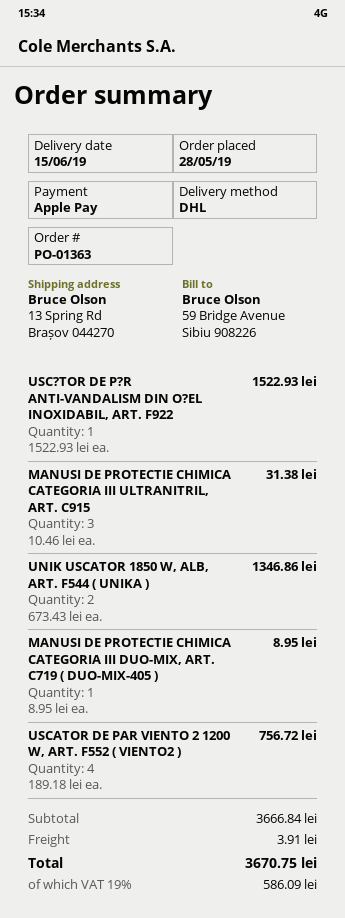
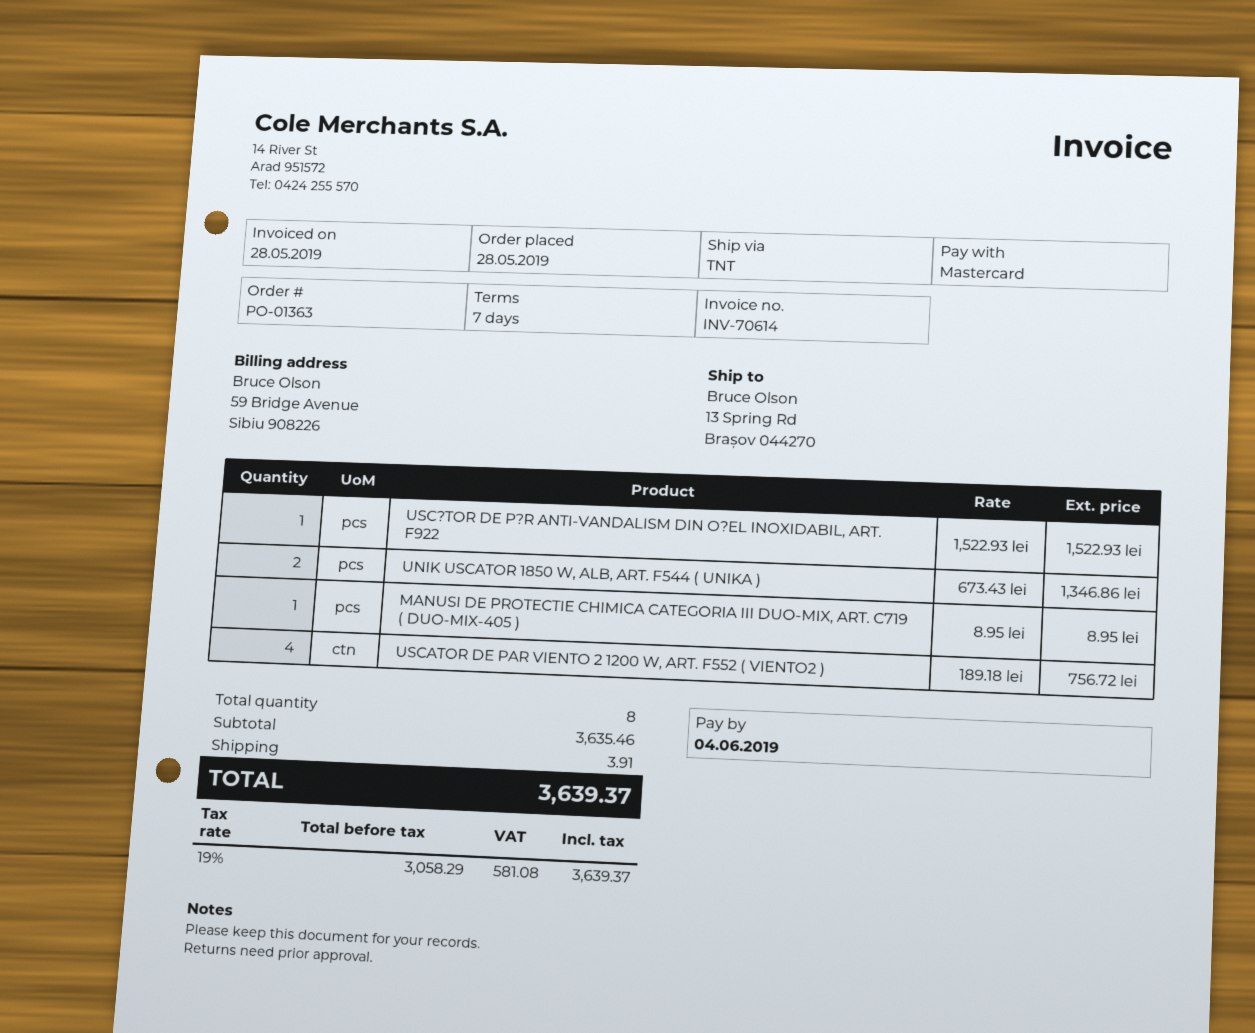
payment method: Apple Pay -> Mastercard
shipping method: DHL -> TNT
MANUSI DE PROTECTIE CHIMICA CATEGORIA III ULTRANITRIL, ART. C915: 3 x 10.46 = 31.38 -> none
subtotal: 3666.84 -> 3635.46
tax: 19% = 586.09 -> 19% = 581.08
total: 3670.75 -> 3639.37

